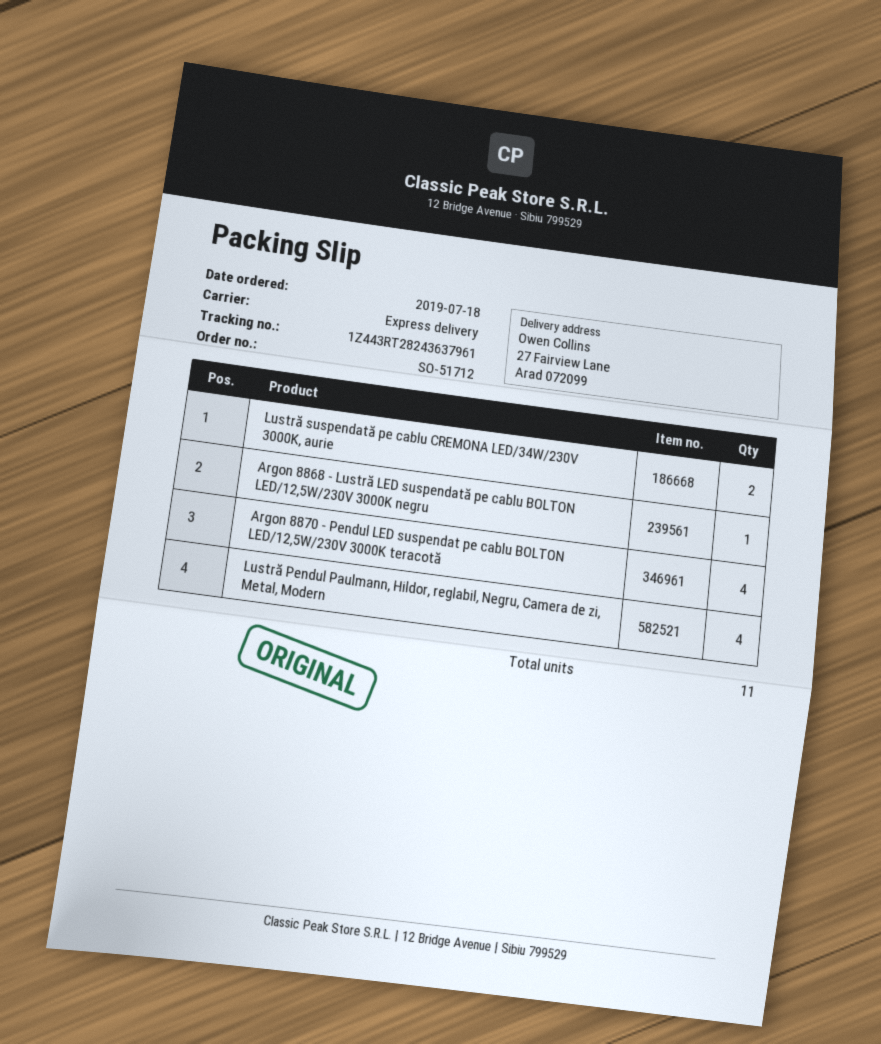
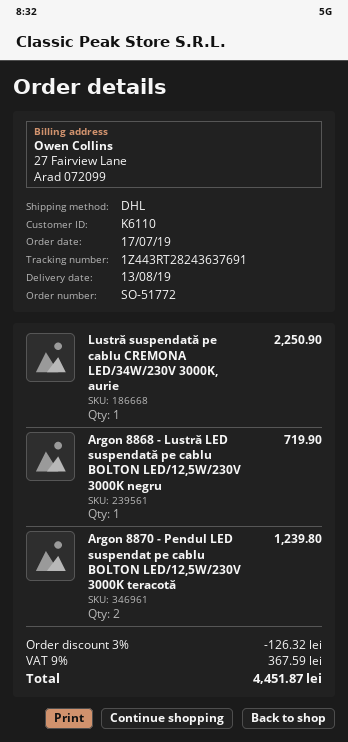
order number: SO-51712 -> SO-51772
order date: 2019-07-18 -> 2019-07-17
shipping method: express -> DHL
tracking number: 1Z443RT28243637961 -> 1Z443RT28243637691
Lustră suspendată pe cablu CREMONA LED/34W/230V 3000K, aurie: 2 -> 1
Argon 8870 - Pendul LED suspendat pe cablu BOLTON LED/12,5W/230V 3000K teracotă: 4 -> 2
Lustră Pendul Paulmann, Hildor, reglabil, Negru, Camera de zi, Metal, Modern: 4 -> none

